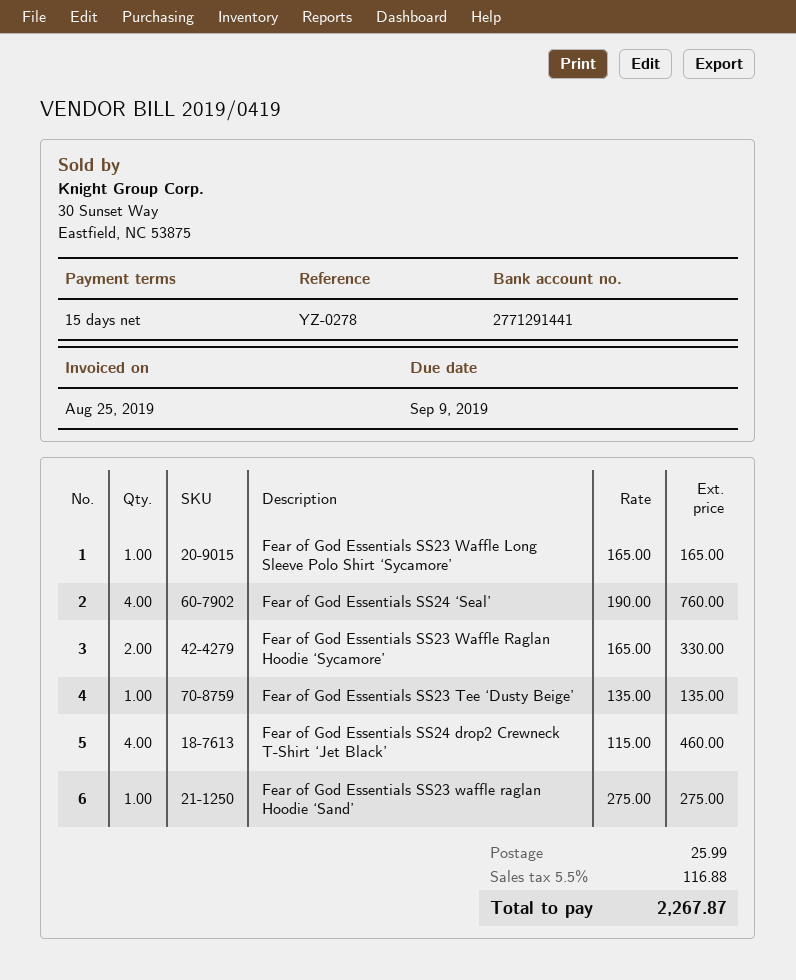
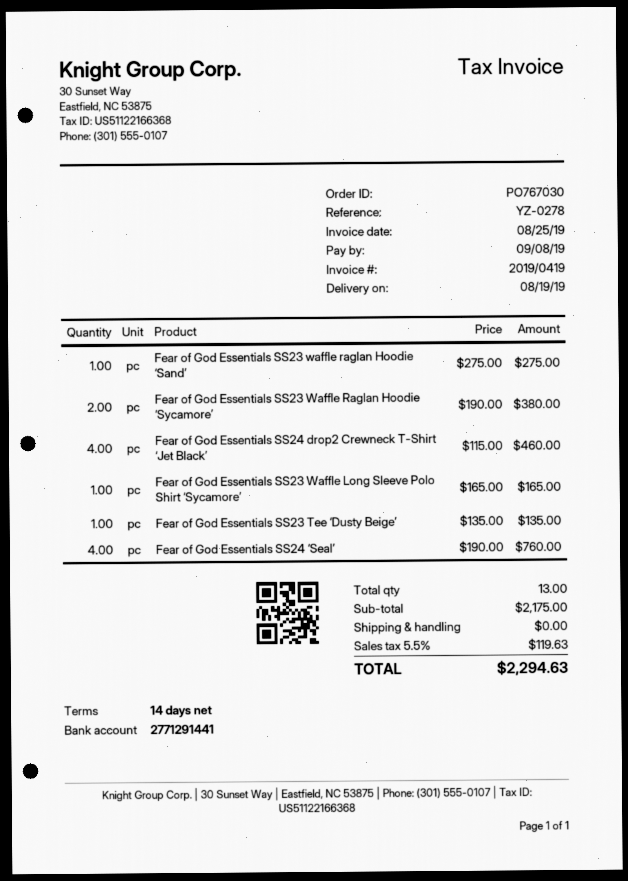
payment terms: 15 days -> 14 days
due date: 2019-09-09 -> 2019-09-08
Fear of God Essentials SS23 Waffle Raglan Hoodie ‘Sycamore’: 2 x 165.00 = 330.00 -> 2 x 190.00 = 380.00
shipping: 25.99 -> 0.00
tax: 5.5% = 116.88 -> 5.5% = 119.63
total: 2267.87 -> 2294.63

